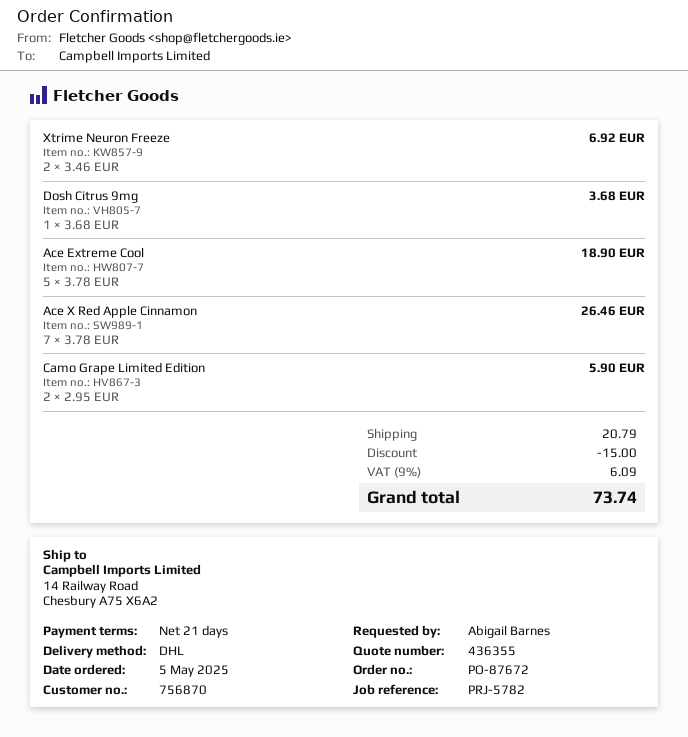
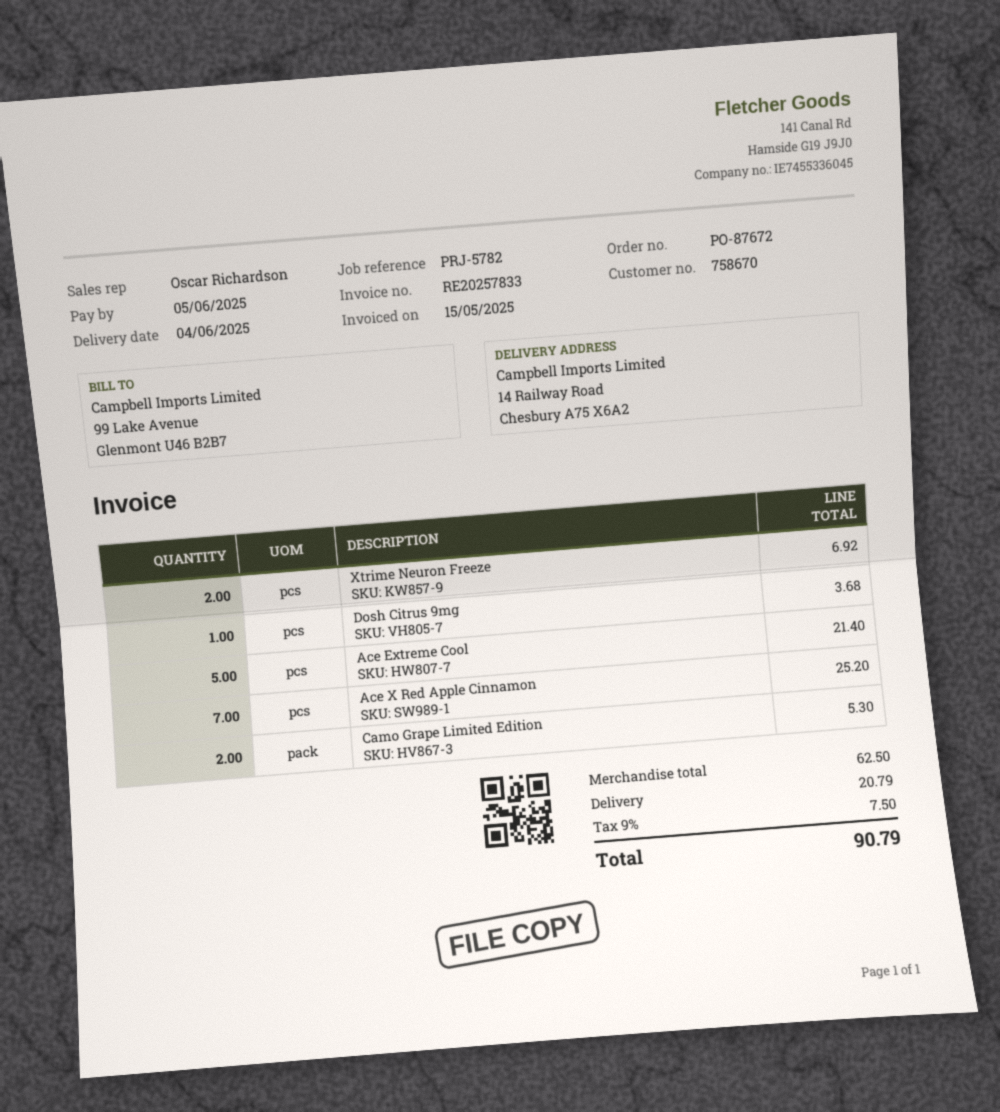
customer number: 756870 -> 758670
Ace Extreme Cool: 5 for 18.90 -> 5 for 21.40
Ace X Red Apple Cinnamon: 7 for 26.46 -> 7 for 25.20
Camo Grape Limited Edition: 2 for 5.90 -> 2 for 5.30
discount: 15.00 -> none
tax: 9% = 6.09 -> 9% = 7.50
total: 73.74 -> 90.79

